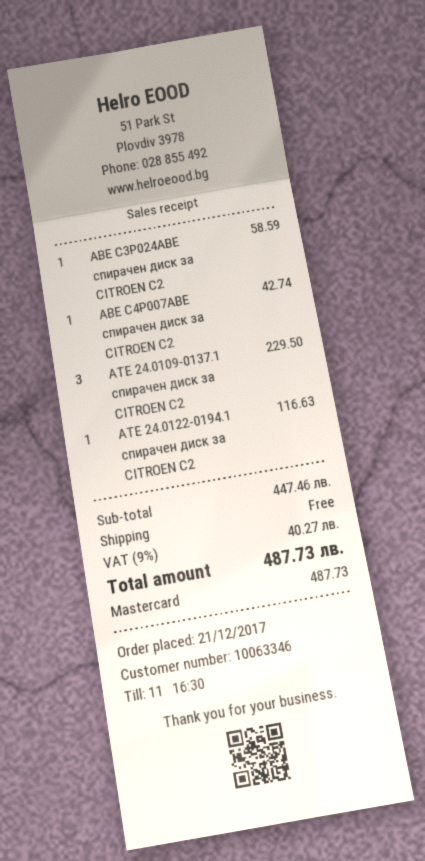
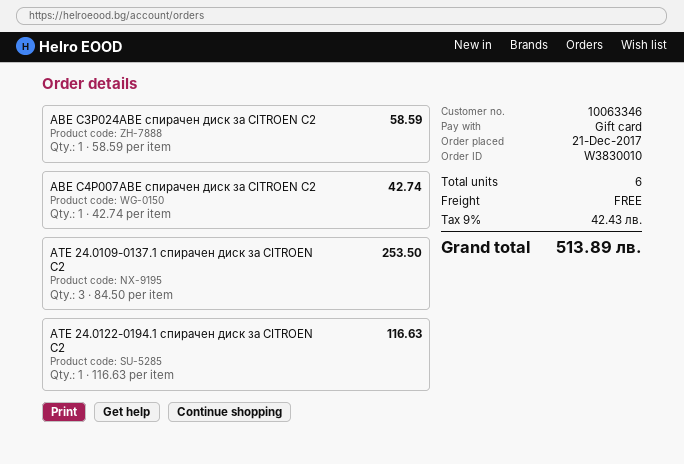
payment method: Mastercard -> gift card
ATE 24.0109-0137.1 спирачен диск за CITROEN C2: 3 for 229.50 -> 3 for 253.50
tax: 9% = 40.27 -> 9% = 42.43
total: 487.73 -> 513.89

